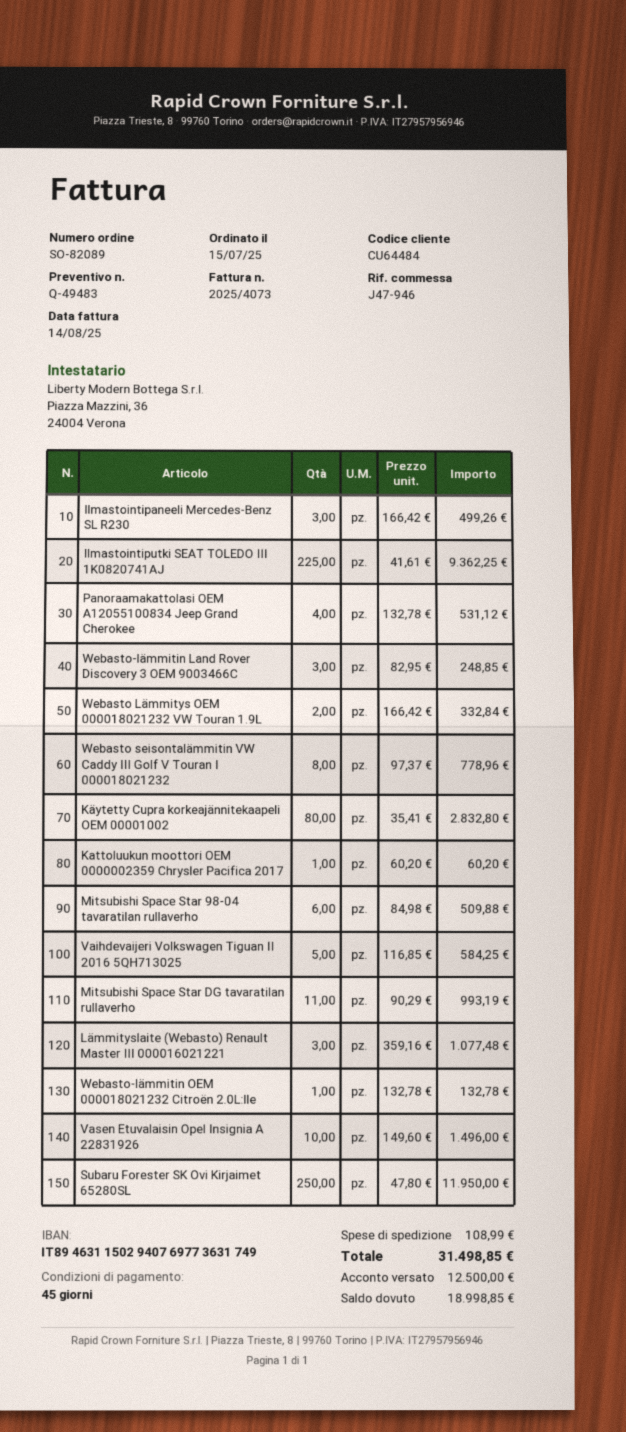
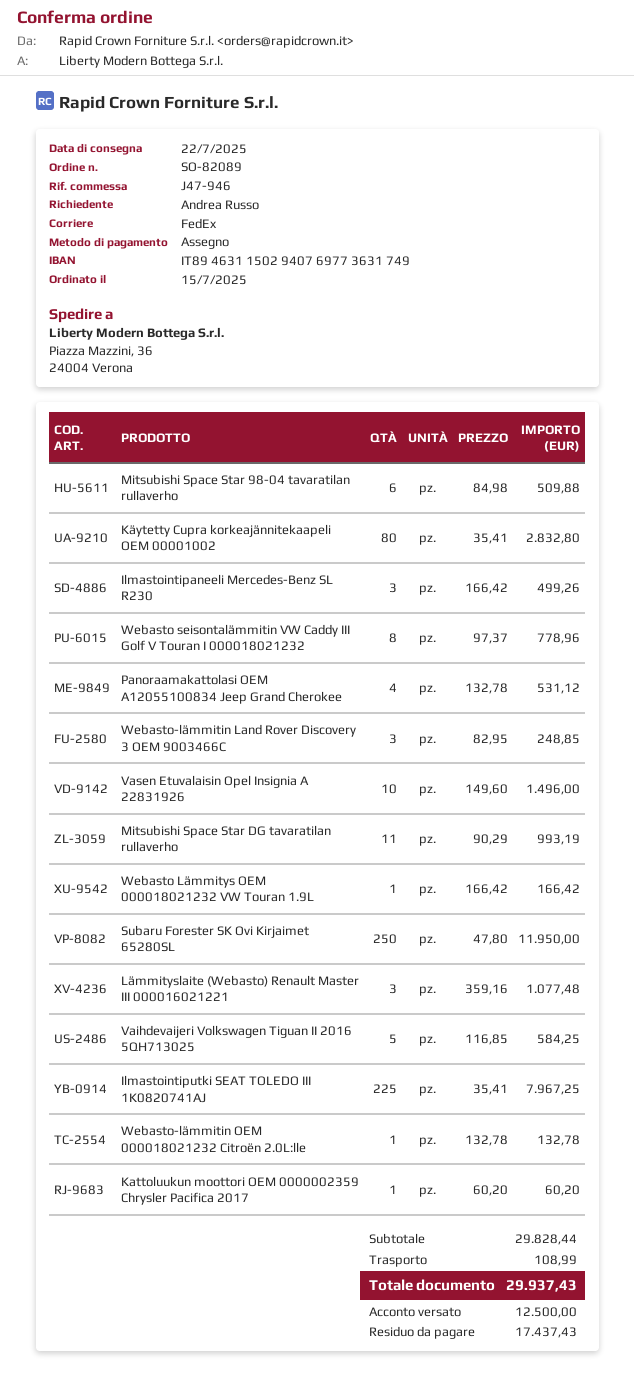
Ilmastointiputki SEAT TOLEDO III 1K0820741AJ: 225 x 41.61 = 9362.25 -> 225 x 35.41 = 7967.25
Webasto Lämmitys OEM 000018021232 VW Touran 1.9L: 2 x 166.42 = 332.84 -> 1 x 166.42 = 166.42
total: 31498.85 -> 29937.43
balance: 18998.85 -> 17437.43

